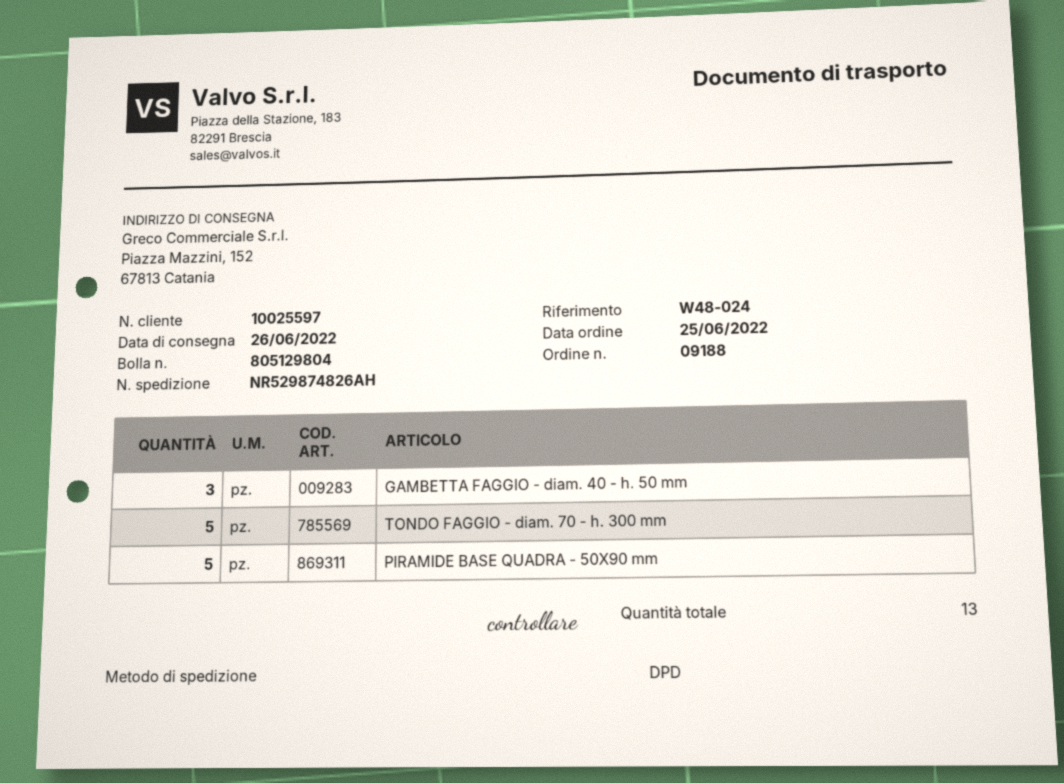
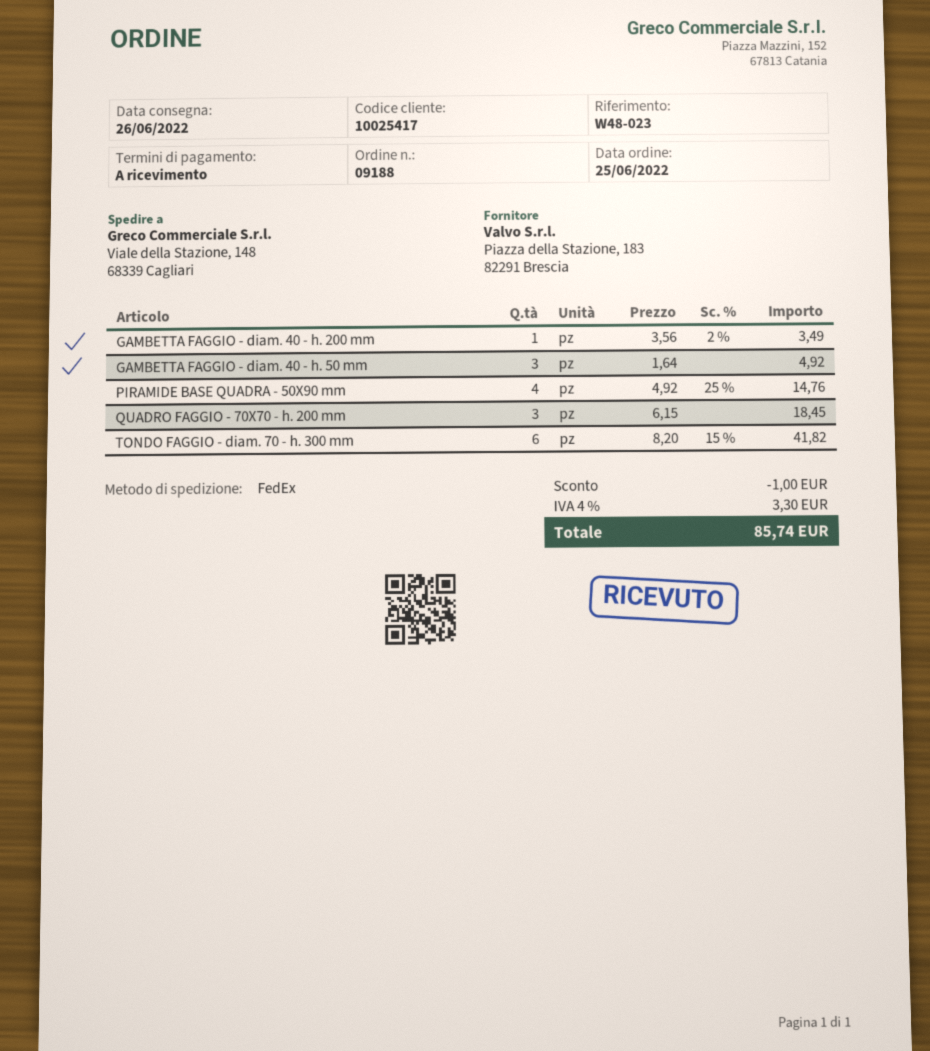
customer number: 10025597 -> 10025417
reference: W48-024 -> W48-023
shipping method: DPD -> FedEx
ship to: Piazza Mazzini, 152, 67813 Catania -> Viale della Stazione, 148, 68339 Cagliari
TONDO FAGGIO - diam. 70 - h. 300 mm: 5 -> 6
PIRAMIDE BASE QUADRA - 50X90 mm: 5 -> 4
GAMBETTA FAGGIO - diam. 40 - h. 200 mm: none -> 1
QUADRO FAGGIO - 70X70 - h. 200 mm: none -> 3

